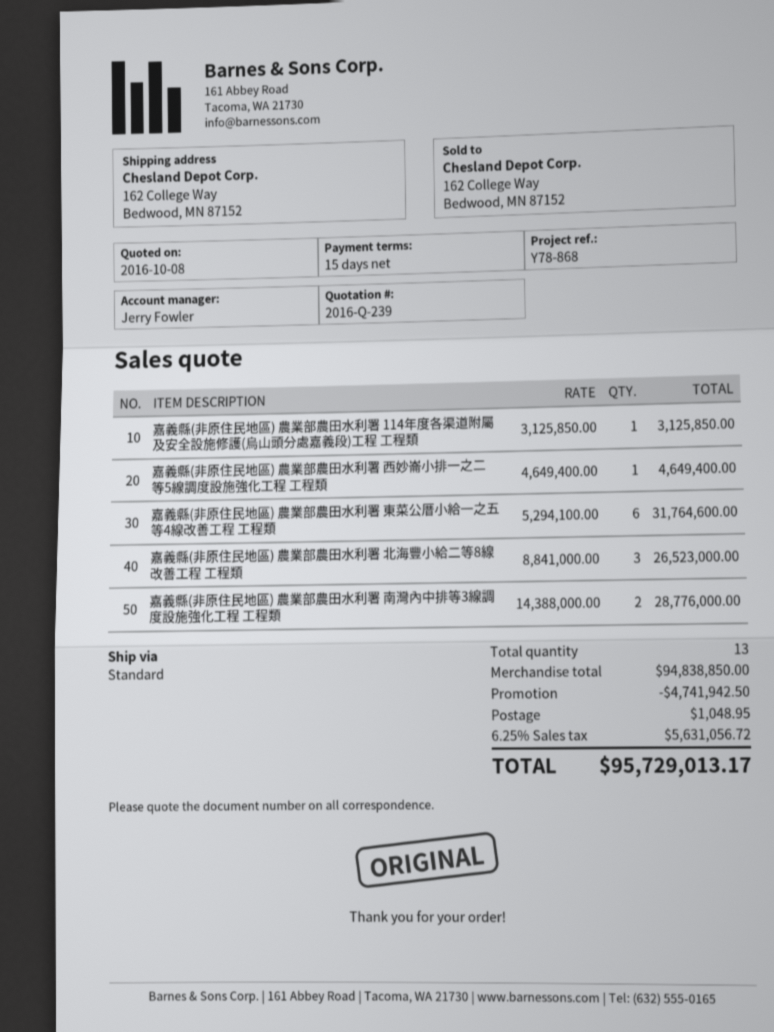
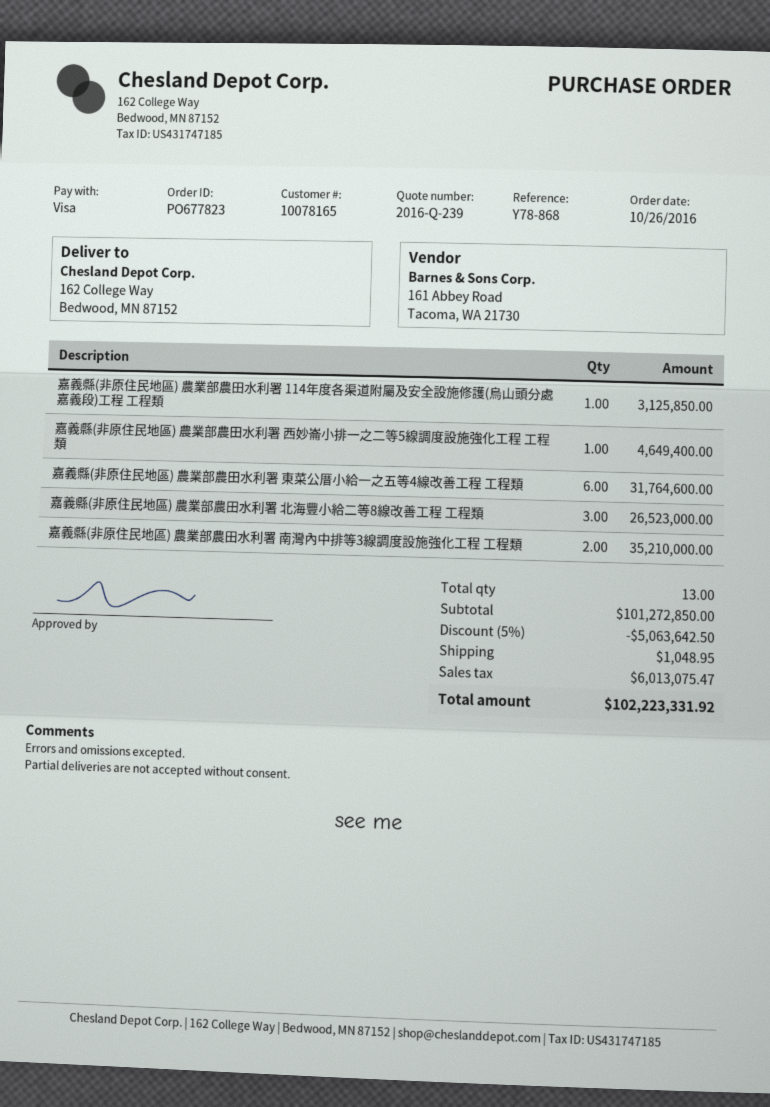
嘉義縣(非原住民地區) 農業部農田水利署 南灣內中排等3線調度設施強化工程 工程類: 2 for 28776000.00 -> 2 for 35210000.00
subtotal: 94838850.00 -> 101272850.00
discount: 4741942.50 -> 5063642.50
tax: 5631056.72 -> 6013075.47
total: 95729013.17 -> 102223331.92

